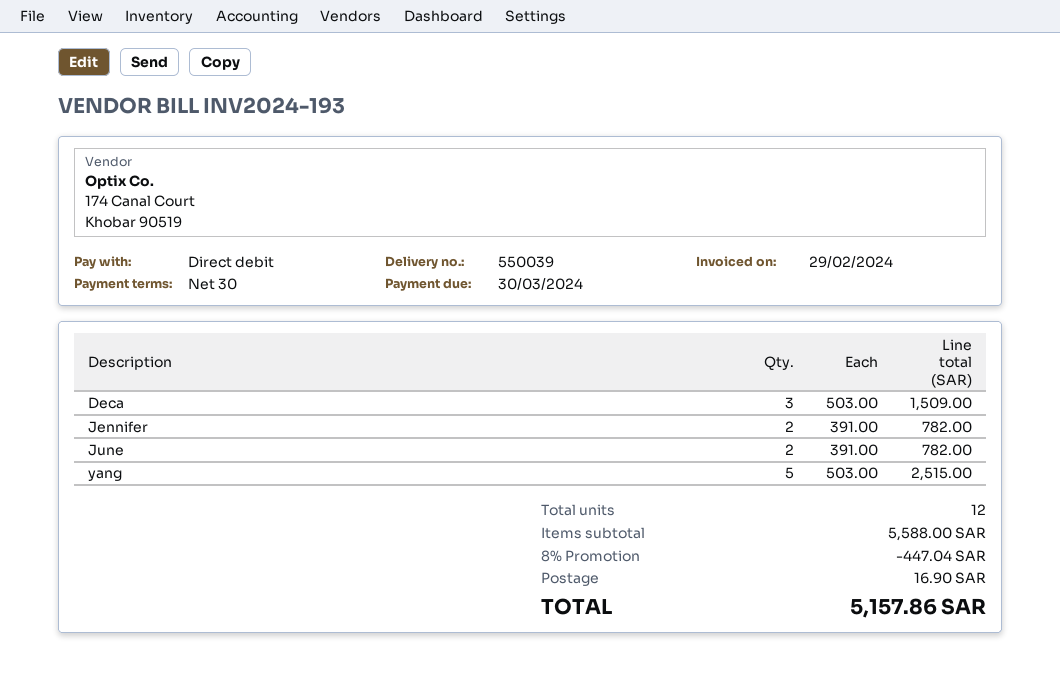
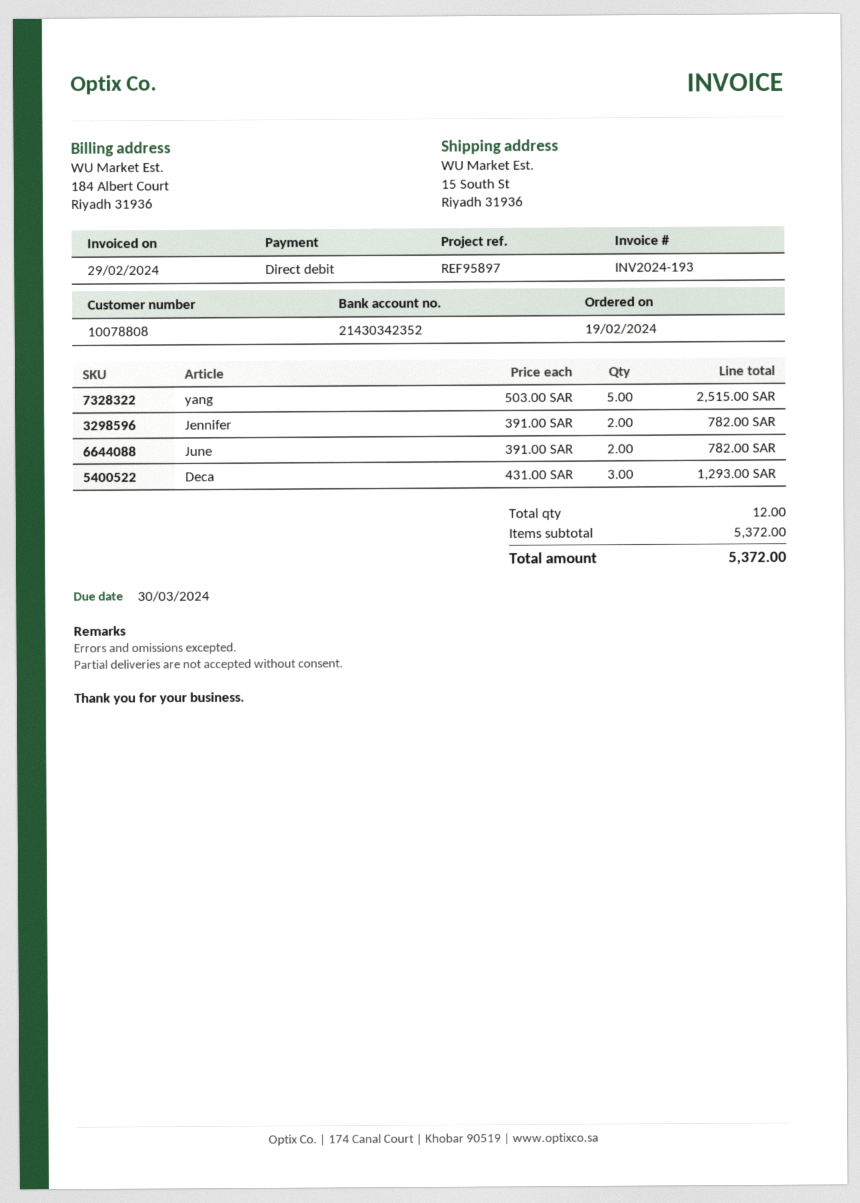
Deca: 3 x 503.00 = 1509.00 -> 3 x 431.00 = 1293.00
subtotal: 5588.00 -> 5372.00
discount: 8% = 447.04 -> none
shipping: 16.90 -> none
total: 5157.86 -> 5372.00

